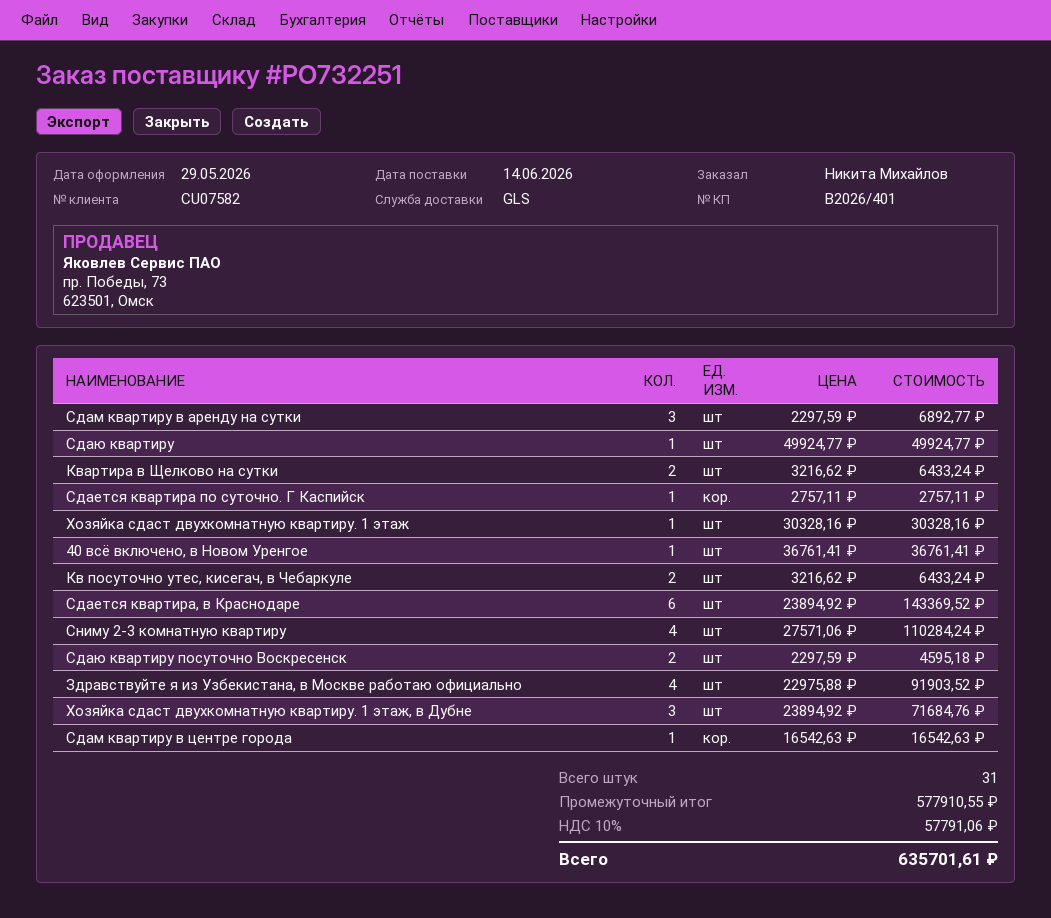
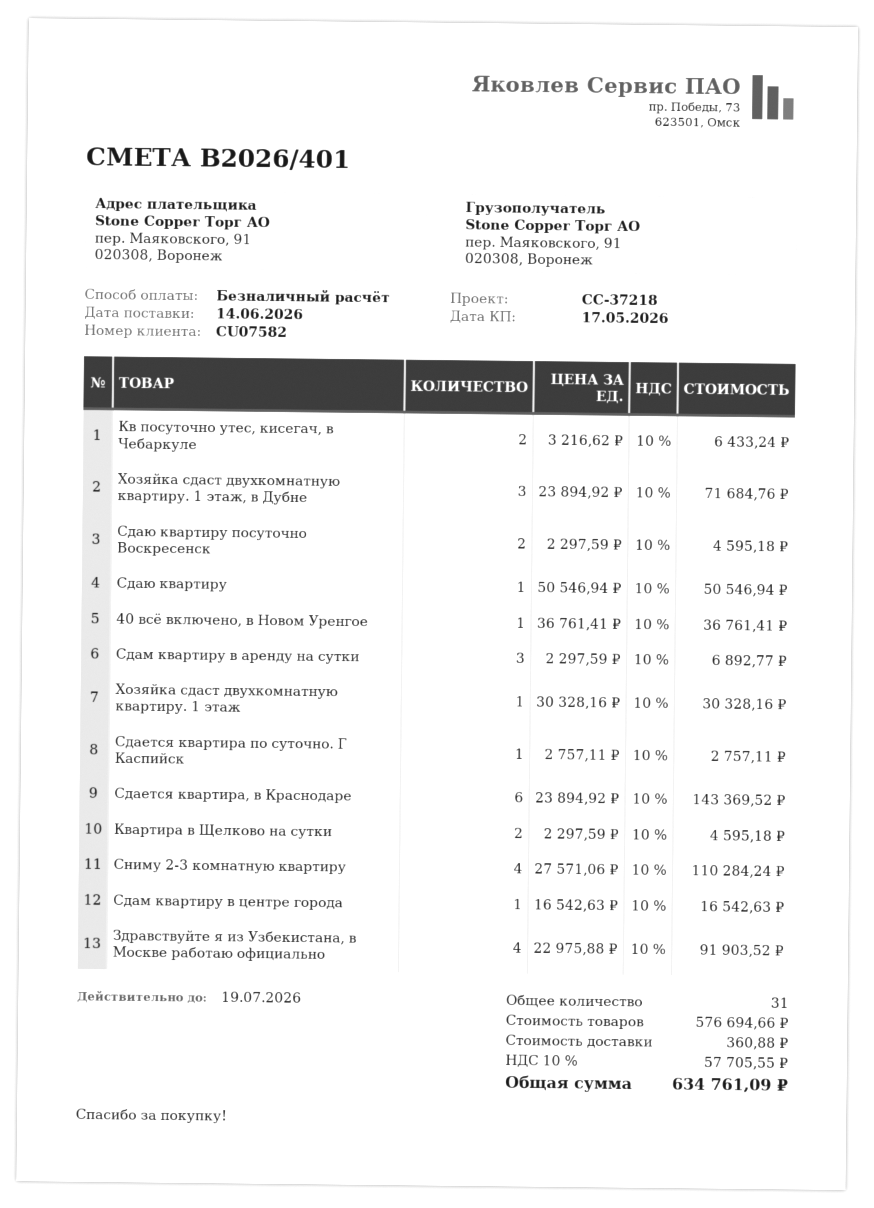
Сдаю квартиру: 1 x 49924.77 = 49924.77 -> 1 x 50546.94 = 50546.94
Квартира в Щелково на сутки: 2 x 3216.62 = 6433.24 -> 2 x 2297.59 = 4595.18
subtotal: 577910.55 -> 576694.66
shipping: none -> 360.88
tax: 10% = 57791.06 -> 10% = 57705.55
total: 635701.61 -> 634761.09

